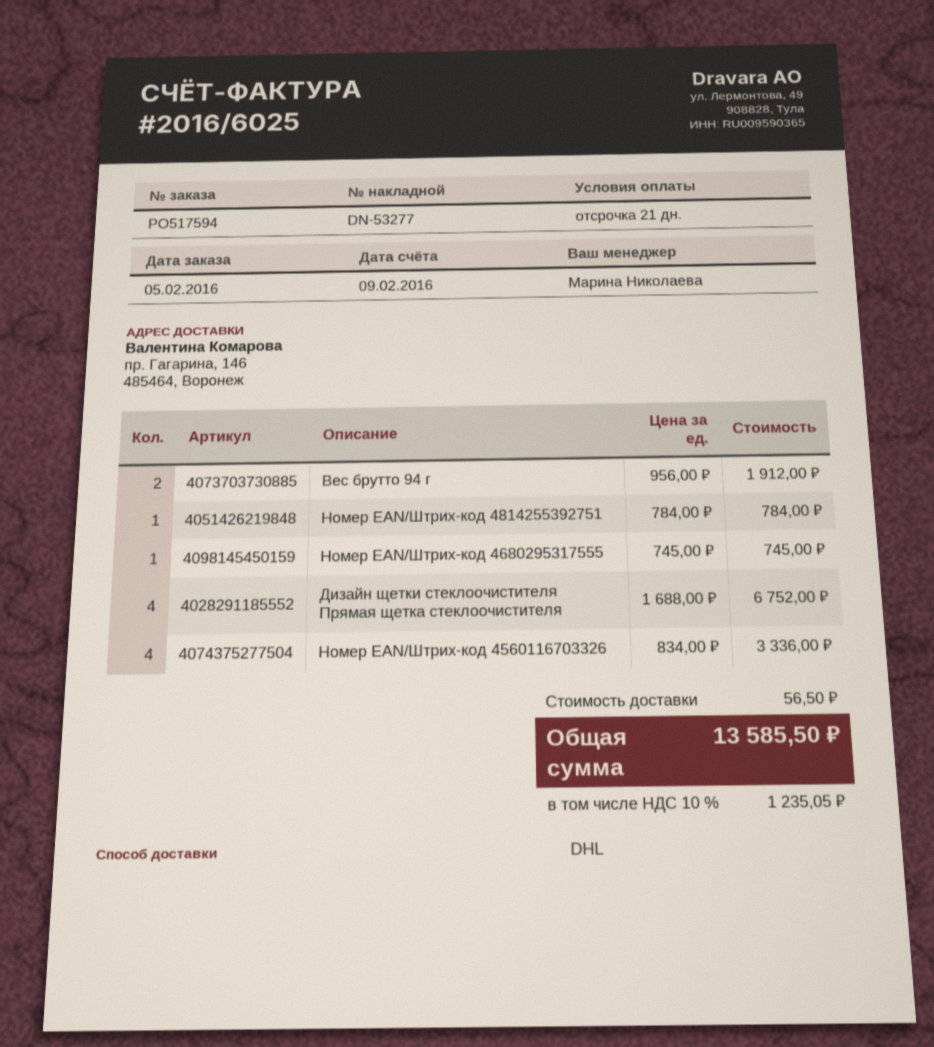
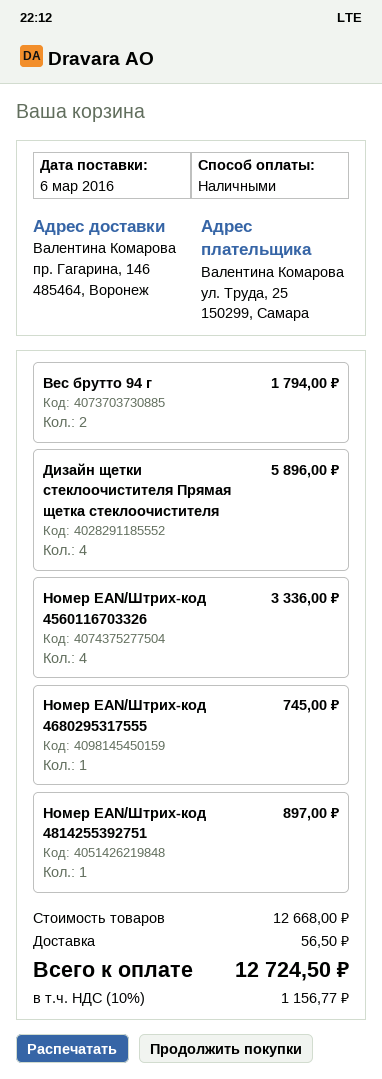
Вес брутто 94 г: 2 for 1912.00 -> 2 for 1794.00
Номер EAN/Штрих-код 4814255392751: 1 for 784.00 -> 1 for 897.00
Дизайн щетки стеклоочистителя Прямая щетка стеклоочистителя: 4 for 6752.00 -> 4 for 5896.00
tax: 10% = 1235.05 -> 10% = 1156.77
total: 13585.50 -> 12724.50

